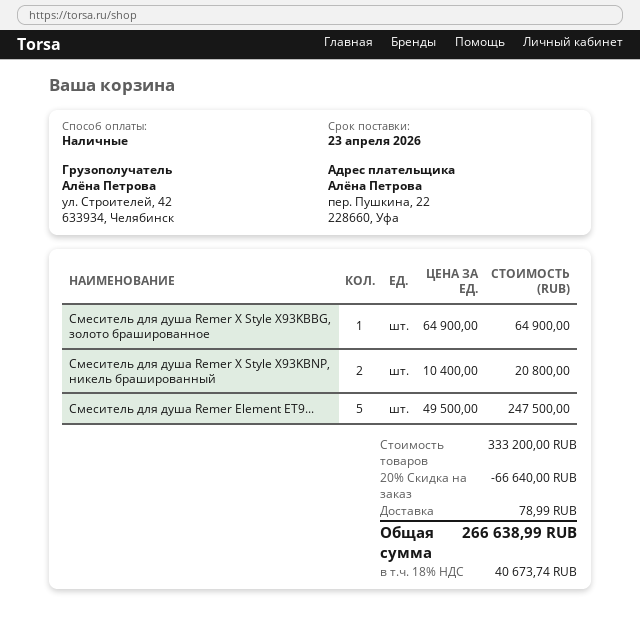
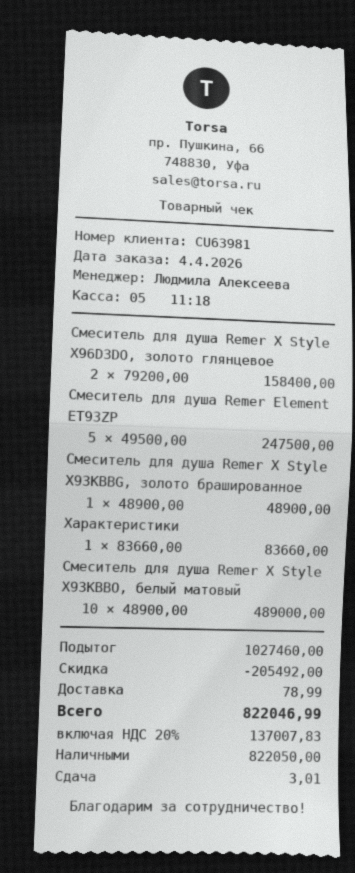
Смеситель для душа Remer X Style X93KBBG, золото брашированное: 1 x 64900.00 = 64900.00 -> 1 x 48900.00 = 48900.00
Смеситель для душа Remer X Style X93KBNP, никель брашированный: 2 x 10400.00 = 20800.00 -> none
Смеситель для душа Remer X Style X96D3DO, золото глянцевое: none -> 2 x 79200.00 = 158400.00
Характеристики: none -> 1 x 83660.00 = 83660.00
Смеситель для душа Remer X Style X93KBBO, белый матовый: none -> 10 x 48900.00 = 489000.00
subtotal: 333200.00 -> 1027460.00
discount: 66640.00 -> 205492.00
tax: 18% = 40673.74 -> 20% = 137007.83
total: 266638.99 -> 822046.99

